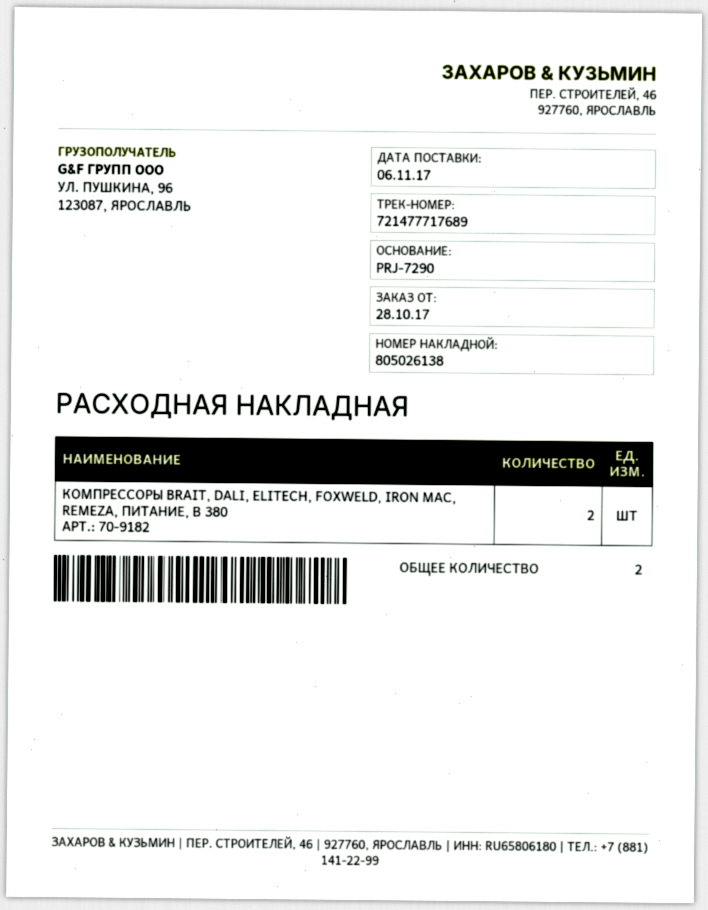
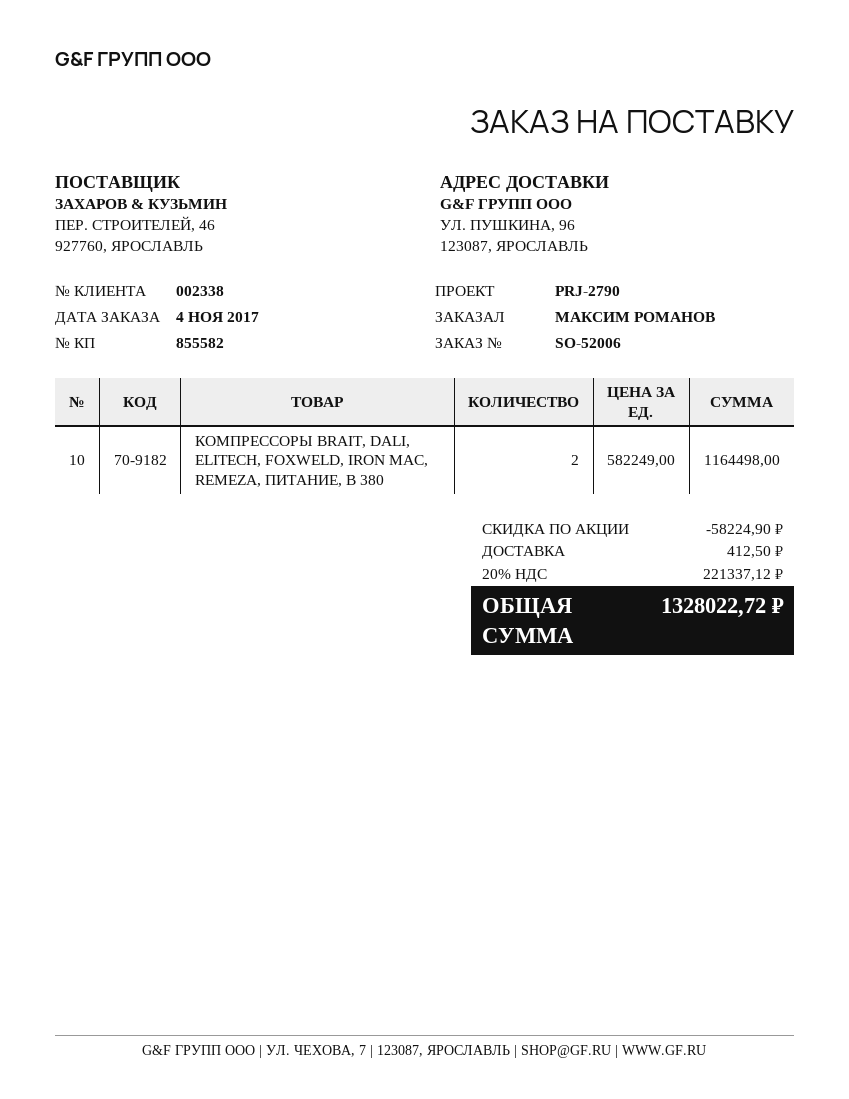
order date: 2017-10-28 -> 2017-11-04
reference: PRJ-7290 -> PRJ-2790

